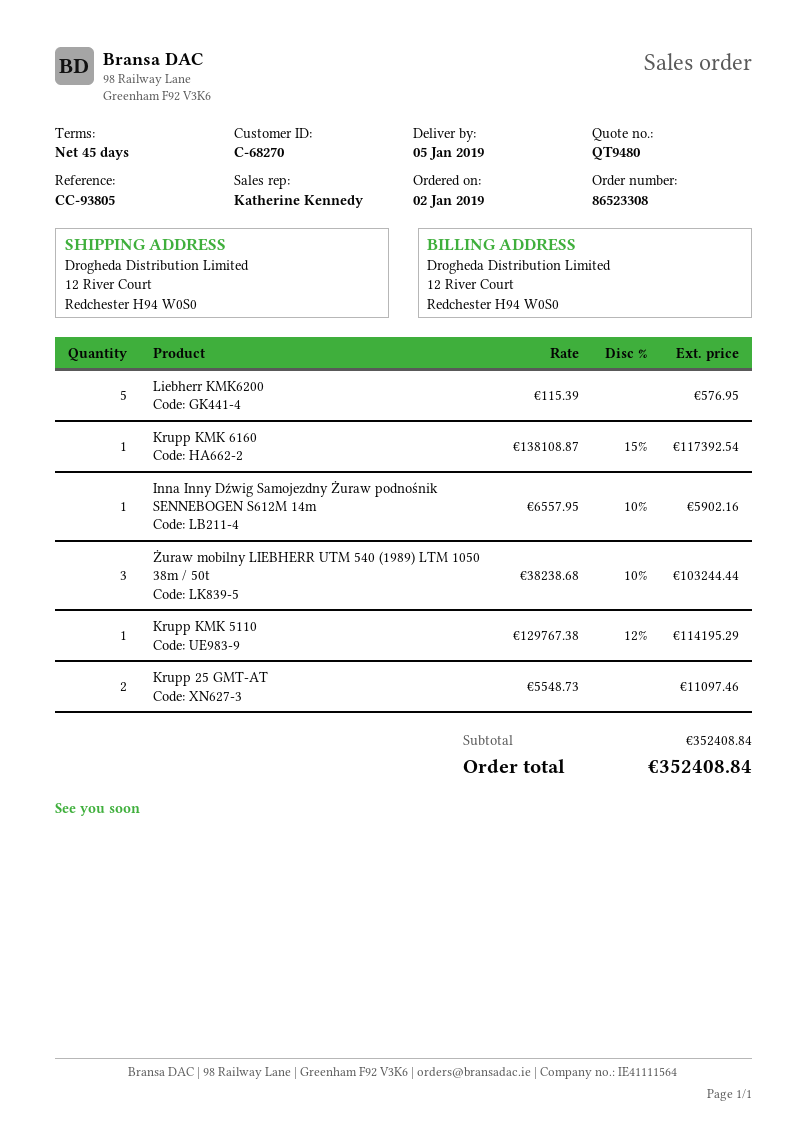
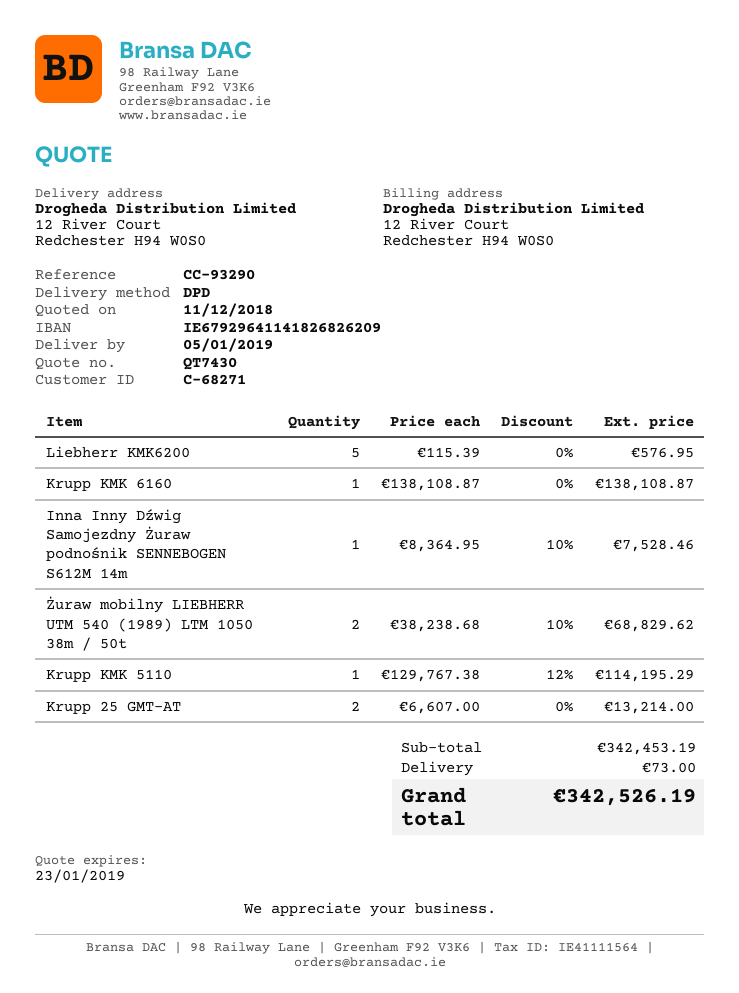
quote number: QT9480 -> QT7430
customer number: C-68270 -> C-68271
reference: CC-93805 -> CC-93290
Krupp KMK 6160: 1 x 138108.87 - 15% = 117392.54 -> 1 x 138108.87 = 138108.87
Inna Inny Dźwig Samojezdny Żuraw podnośnik SENNEBOGEN S612M 14m: 1 x 6557.95 - 10% = 5902.16 -> 1 x 8364.95 - 10% = 7528.46
Żuraw mobilny LIEBHERR UTM 540 (1989) LTM 1050 38m / 50t: 3 x 38238.68 - 10% = 103244.44 -> 2 x 38238.68 - 10% = 68829.62
Krupp 25 GMT-AT: 2 x 5548.73 = 11097.46 -> 2 x 6607.00 = 13214.00
subtotal: 352408.84 -> 342453.19
shipping: none -> 73.00
total: 352408.84 -> 342526.19

